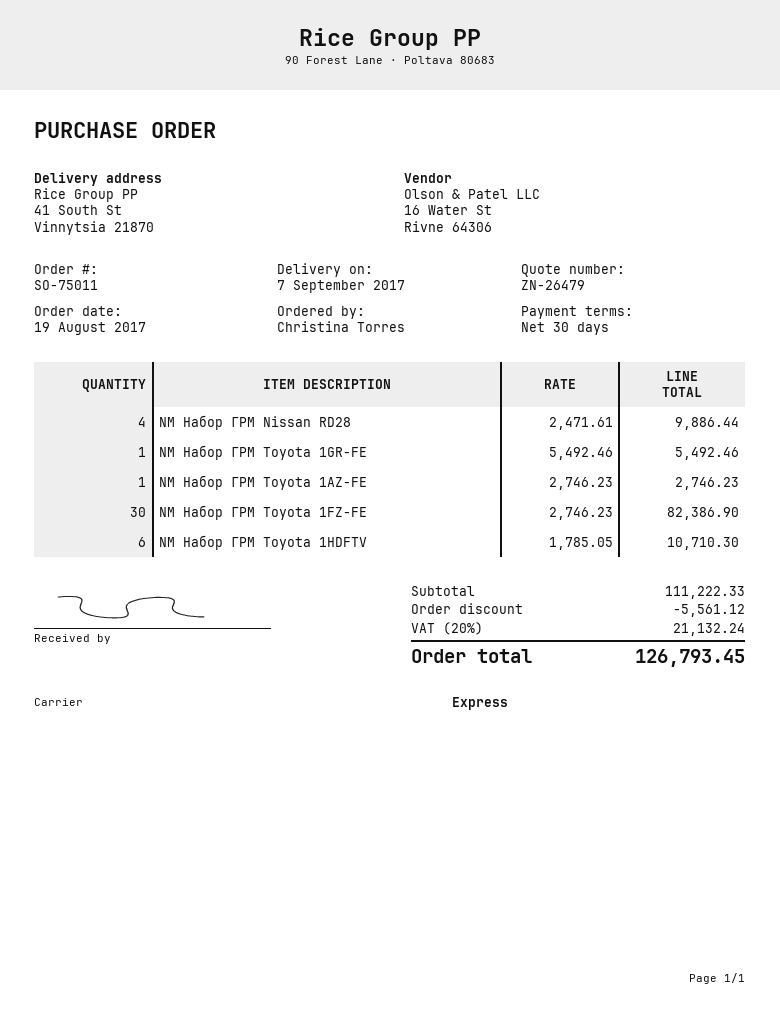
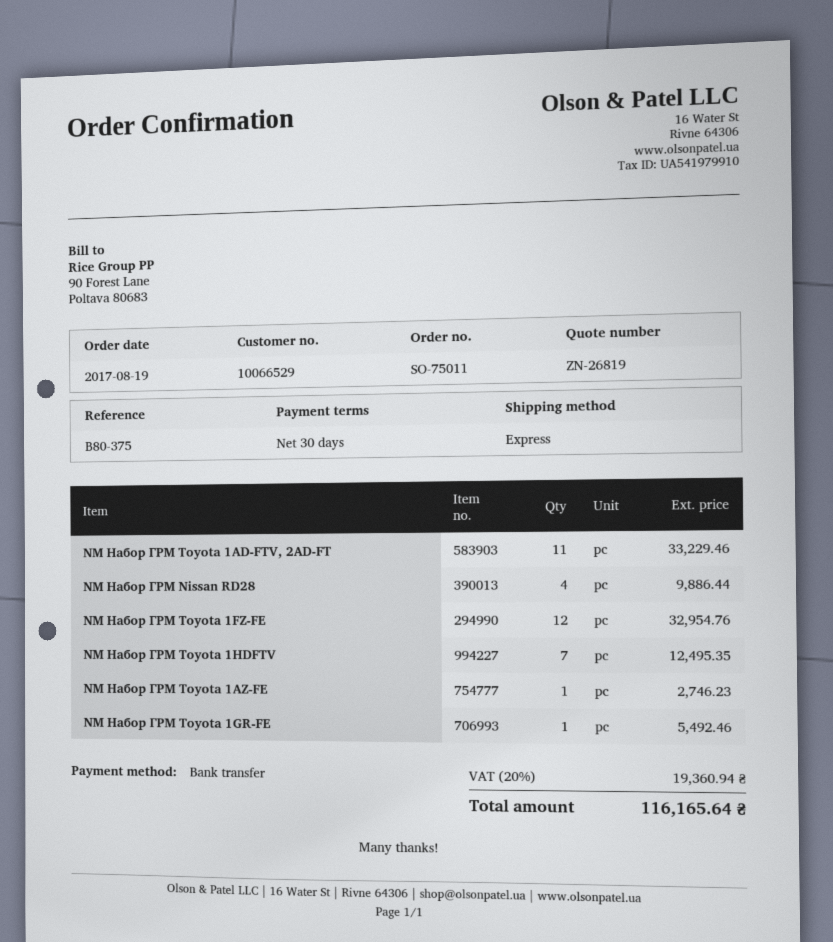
quote number: ZN-26479 -> ZN-26819
NM Набор ГРМ Toyota 1FZ-FE: 30 for 82386.90 -> 12 for 32954.76
NM Набор ГРМ Toyota 1HDFTV: 6 for 10710.30 -> 7 for 12495.35
NM Набор ГРМ Toyota 1AD-FTV, 2AD-FT: none -> 11 for 33229.46
discount: 5561.12 -> none
tax: 20% = 21132.24 -> 20% = 19360.94
total: 126793.45 -> 116165.64

